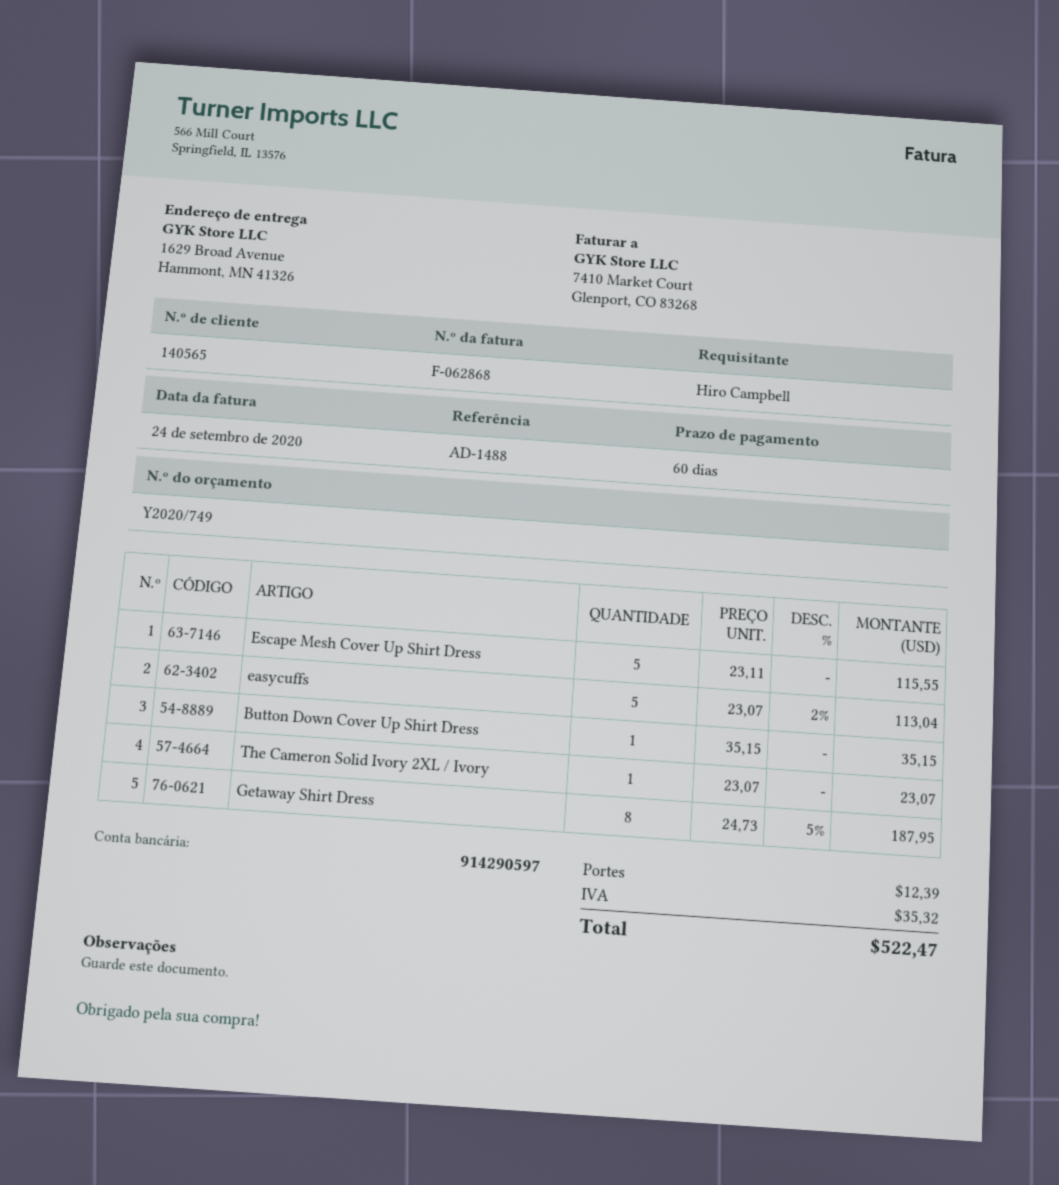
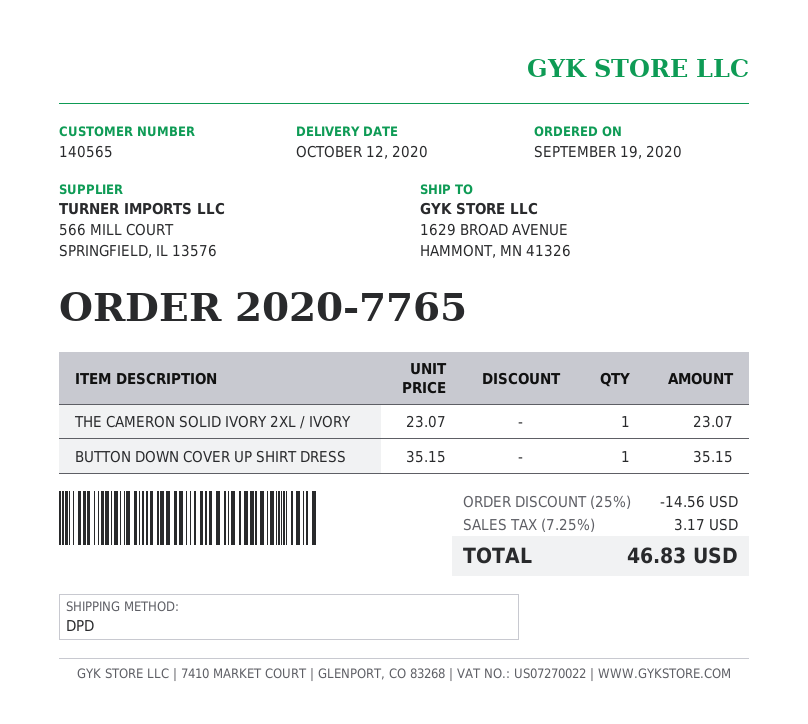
Escape Mesh Cover Up Shirt Dress: 5 x 23.11 = 115.55 -> none
easycuffs: 5 x 23.07 - 2% = 113.04 -> none
Getaway Shirt Dress: 8 x 24.73 - 5% = 187.95 -> none
discount: none -> 25% = 14.56
shipping: 12.39 -> none
tax: 35.32 -> 3.17
total: 522.47 -> 46.83

